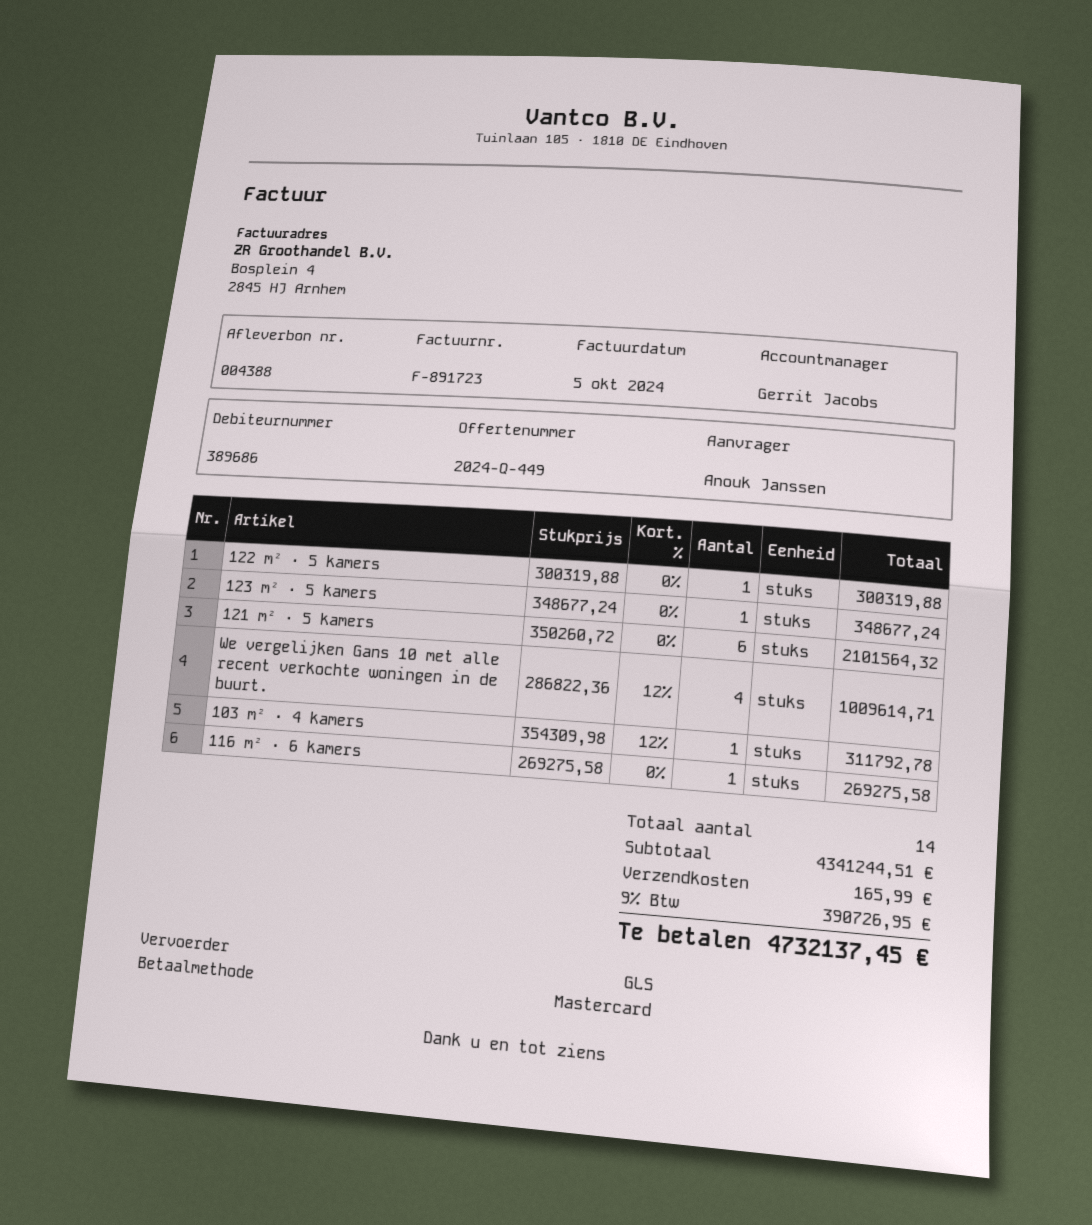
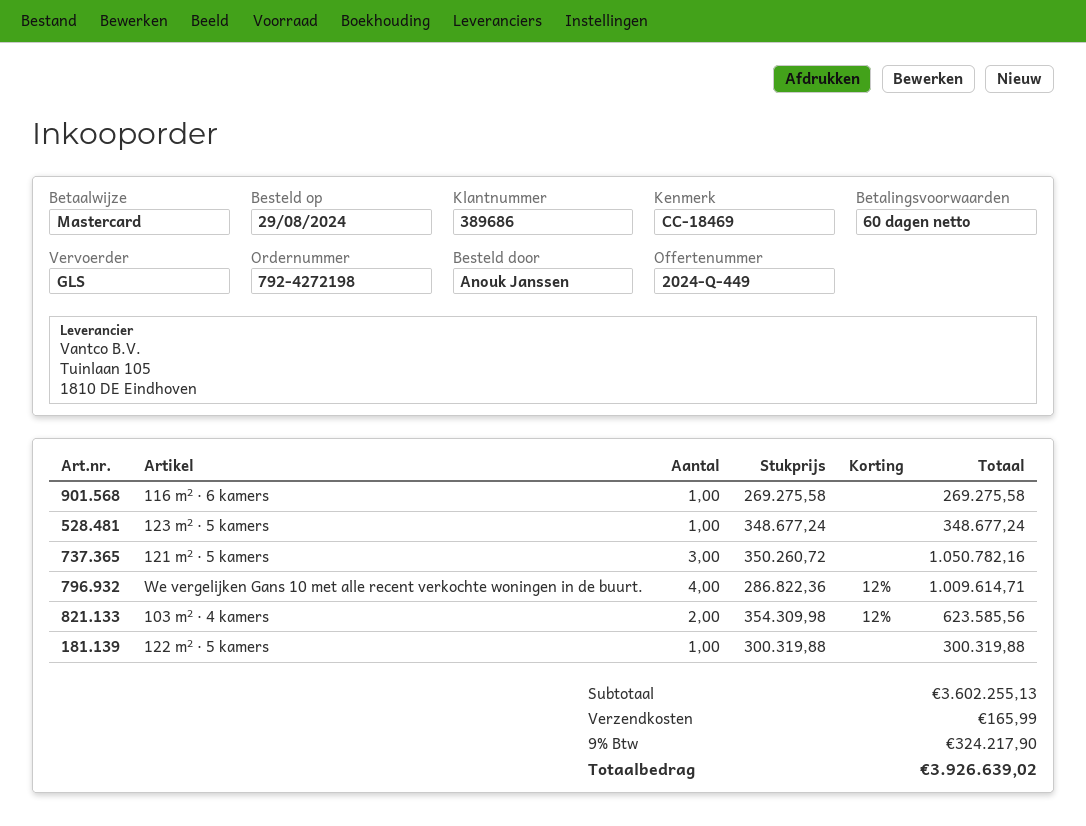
121 m² · 5 kamers: 6 x 350260.72 = 2101564.32 -> 3 x 350260.72 = 1050782.16
103 m² · 4 kamers: 1 x 354309.98 - 12% = 311792.78 -> 2 x 354309.98 - 12% = 623585.56
subtotal: 4341244.51 -> 3602255.13
tax: 9% = 390726.95 -> 9% = 324217.90
total: 4732137.45 -> 3926639.02

